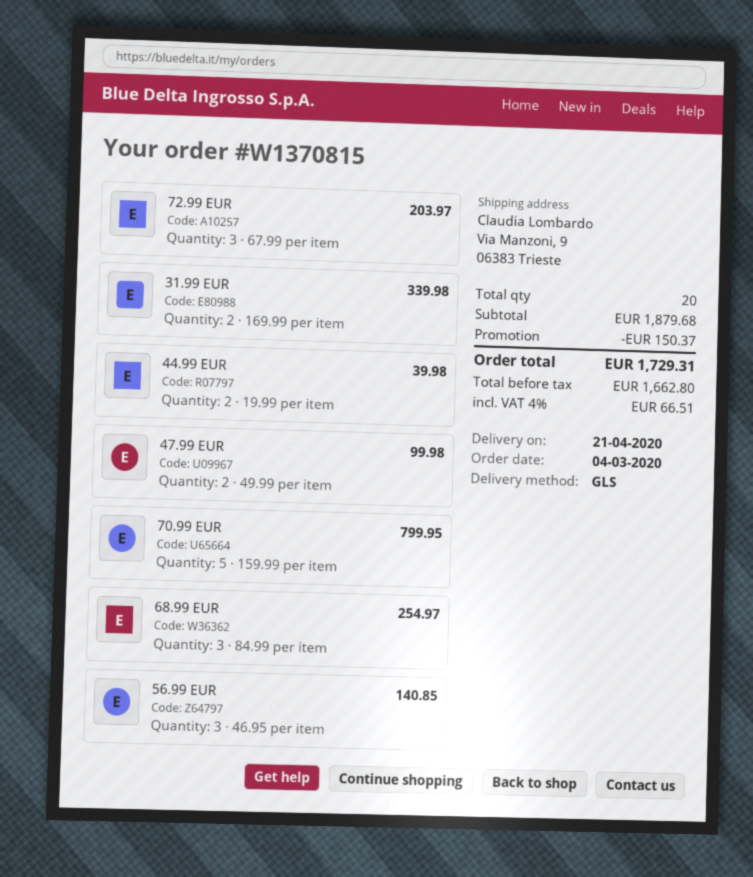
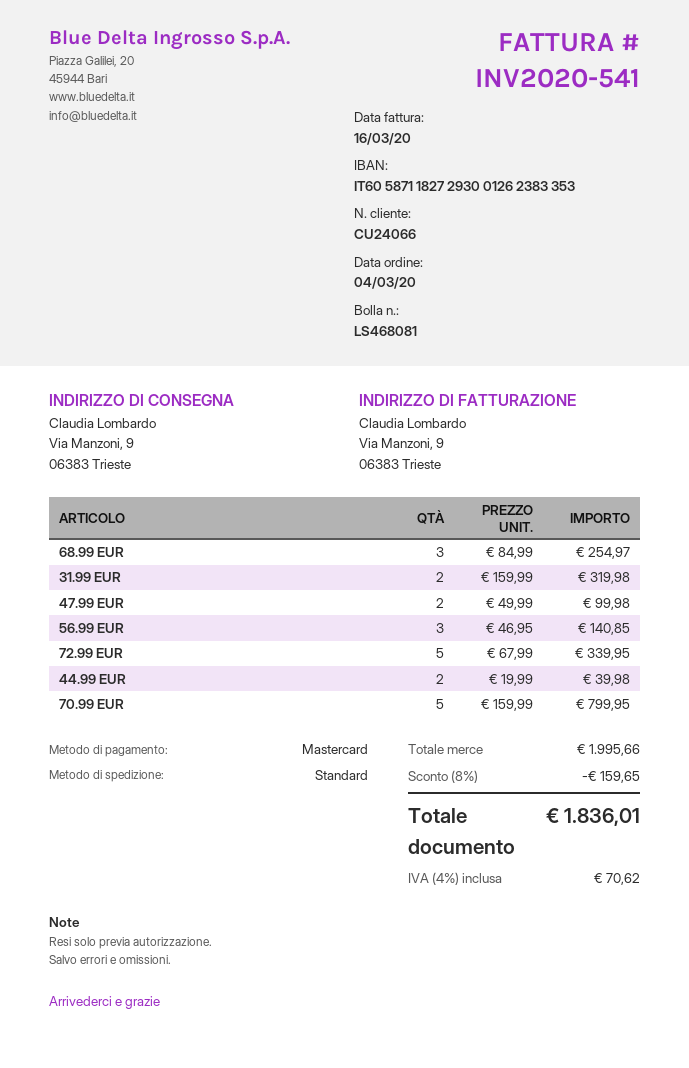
shipping method: GLS -> standard
72.99 EUR: 3 x 67.99 = 203.97 -> 5 x 67.99 = 339.95
31.99 EUR: 2 x 169.99 = 339.98 -> 2 x 159.99 = 319.98
subtotal: 1879.68 -> 1995.66
discount: 150.37 -> 159.65
tax: 4% = 66.51 -> 4% = 70.62
total: 1729.31 -> 1836.01

